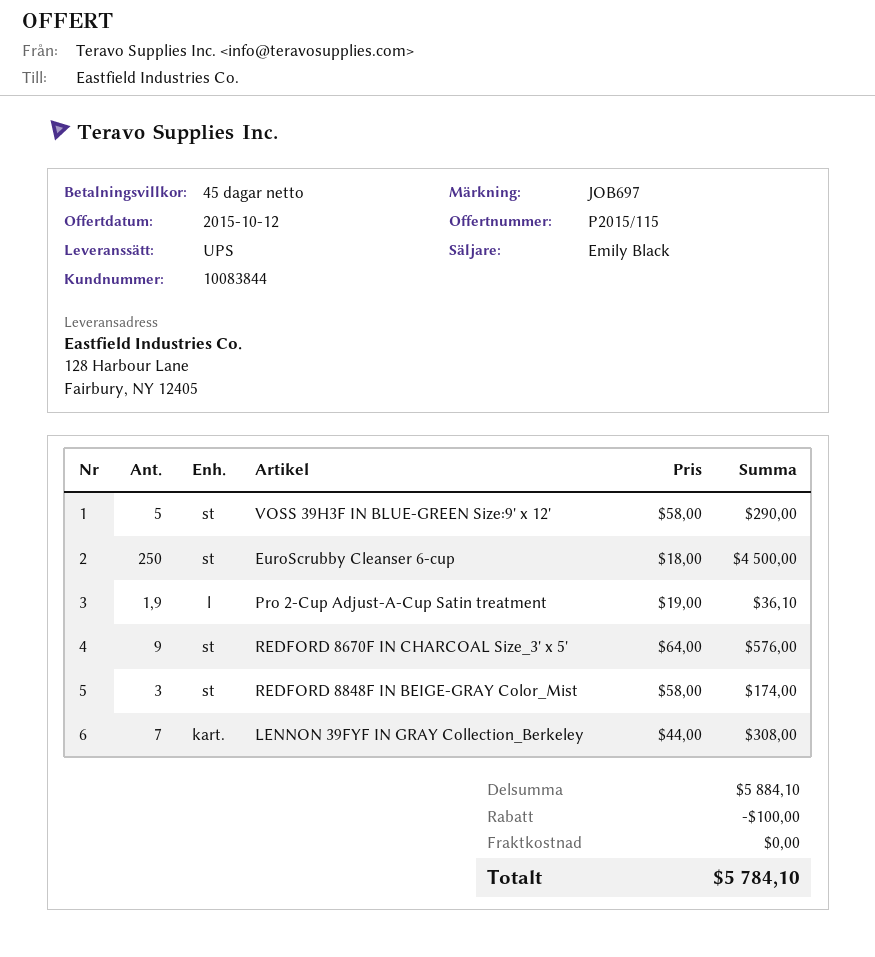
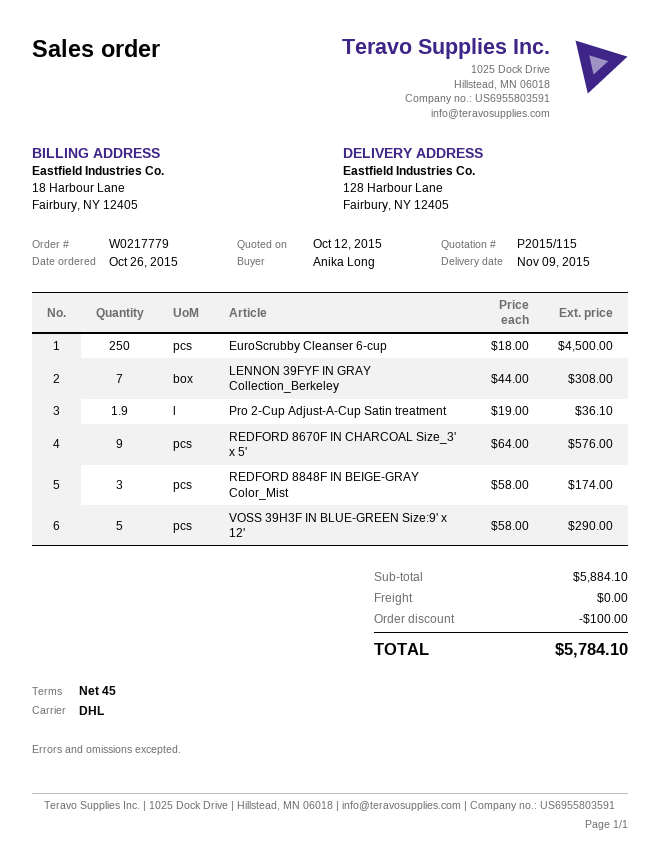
shipping method: UPS -> DHL

